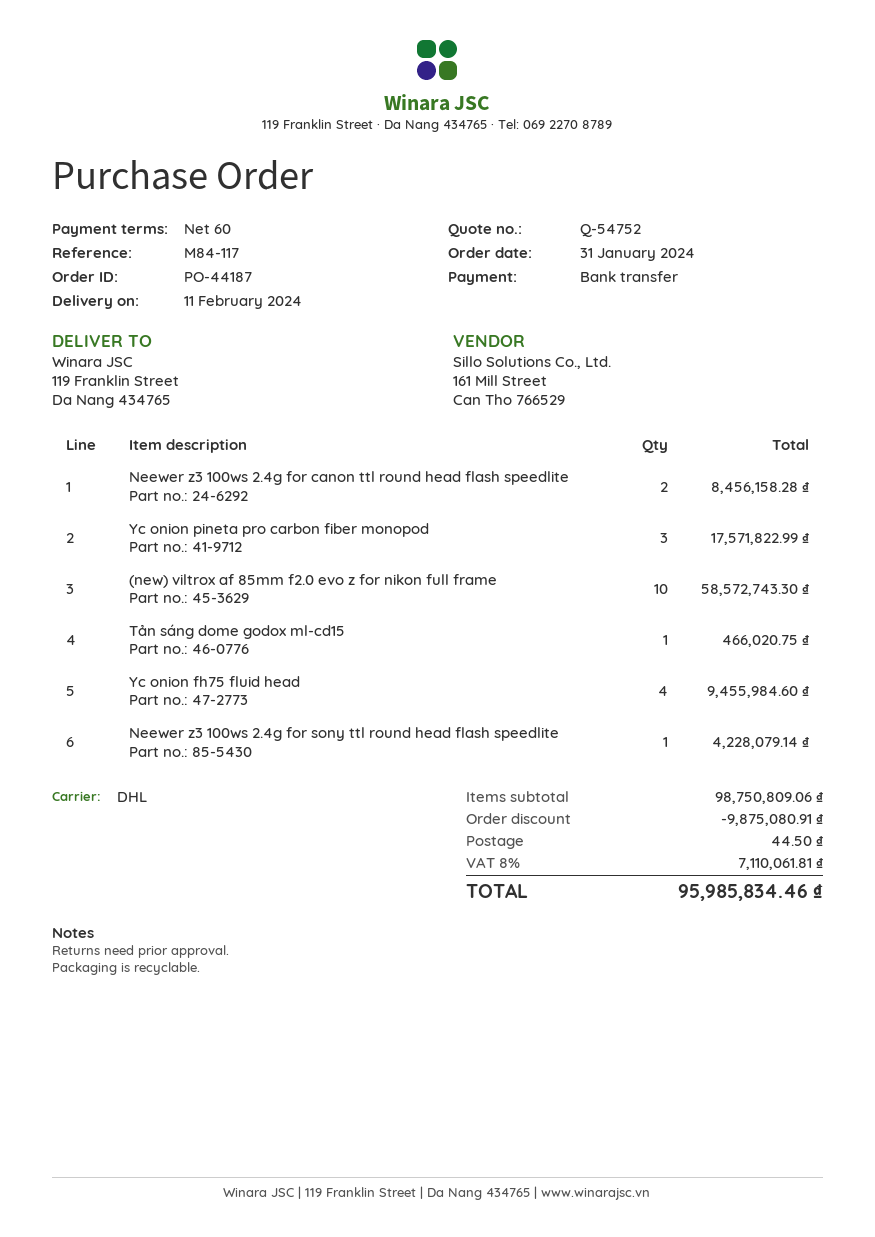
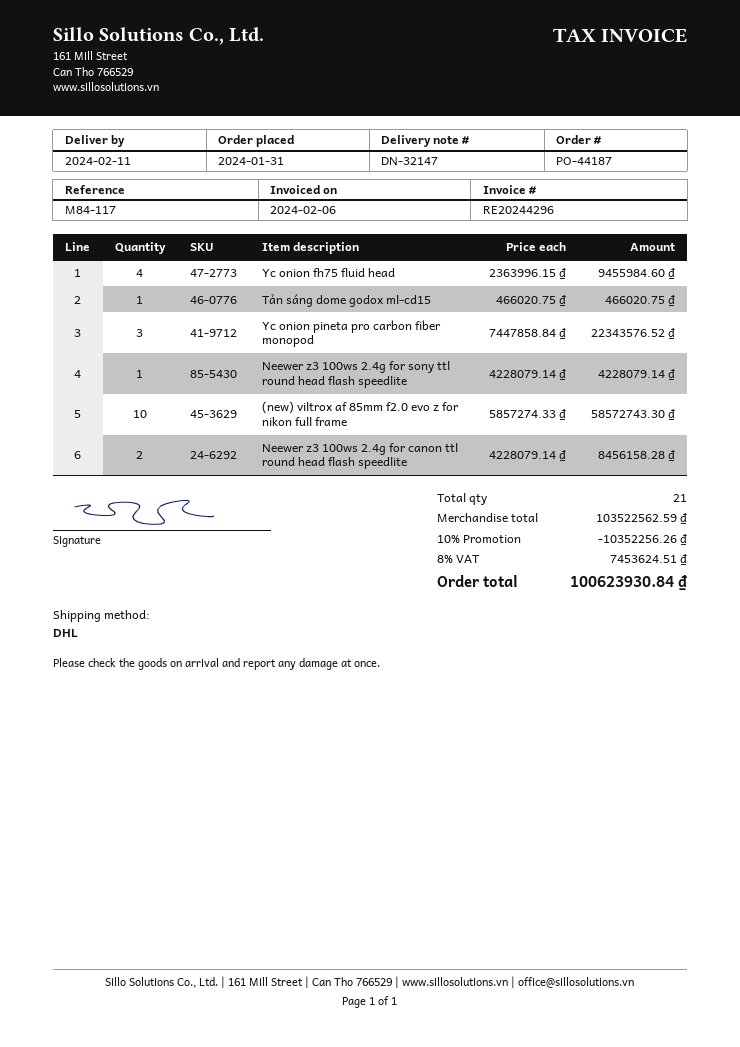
Yc onion pineta pro carbon fiber monopod: 3 for 17571822.99 -> 3 for 22343576.52
subtotal: 98750809.06 -> 103522562.59
discount: 9875080.91 -> 10352256.26
shipping: 44.50 -> none
tax: 8% = 7110061.81 -> 8% = 7453624.51
total: 95985834.46 -> 100623930.84

